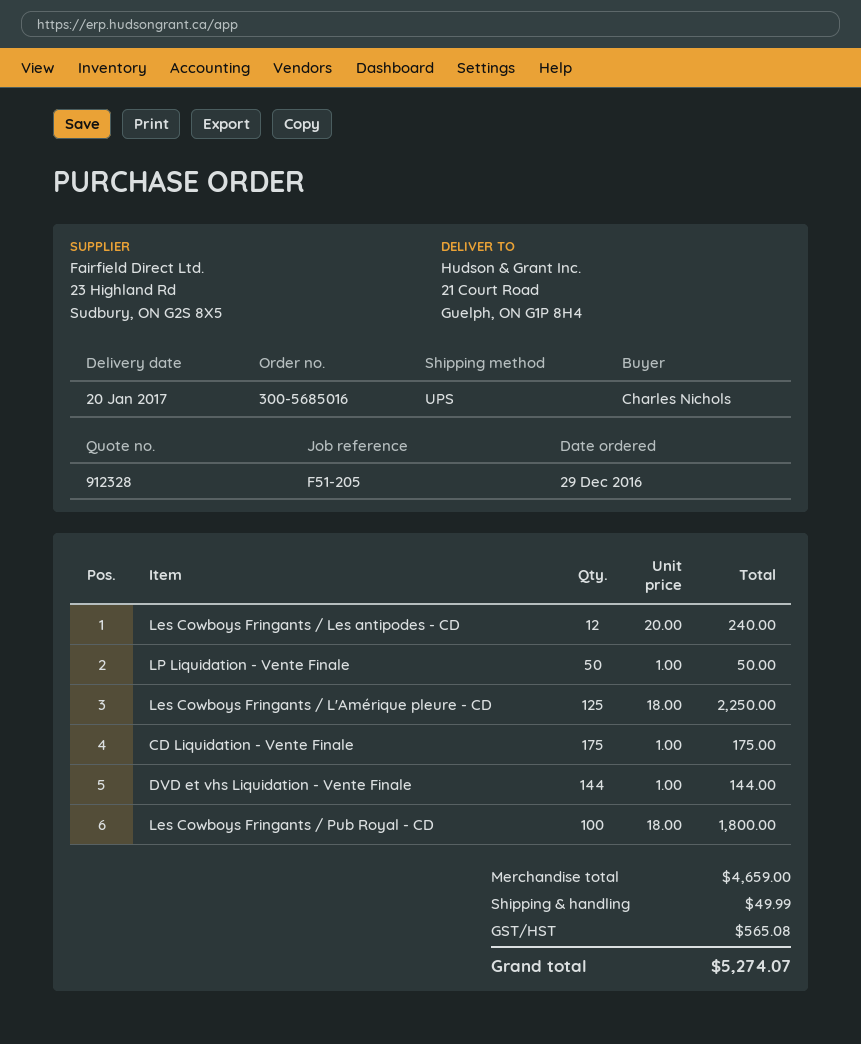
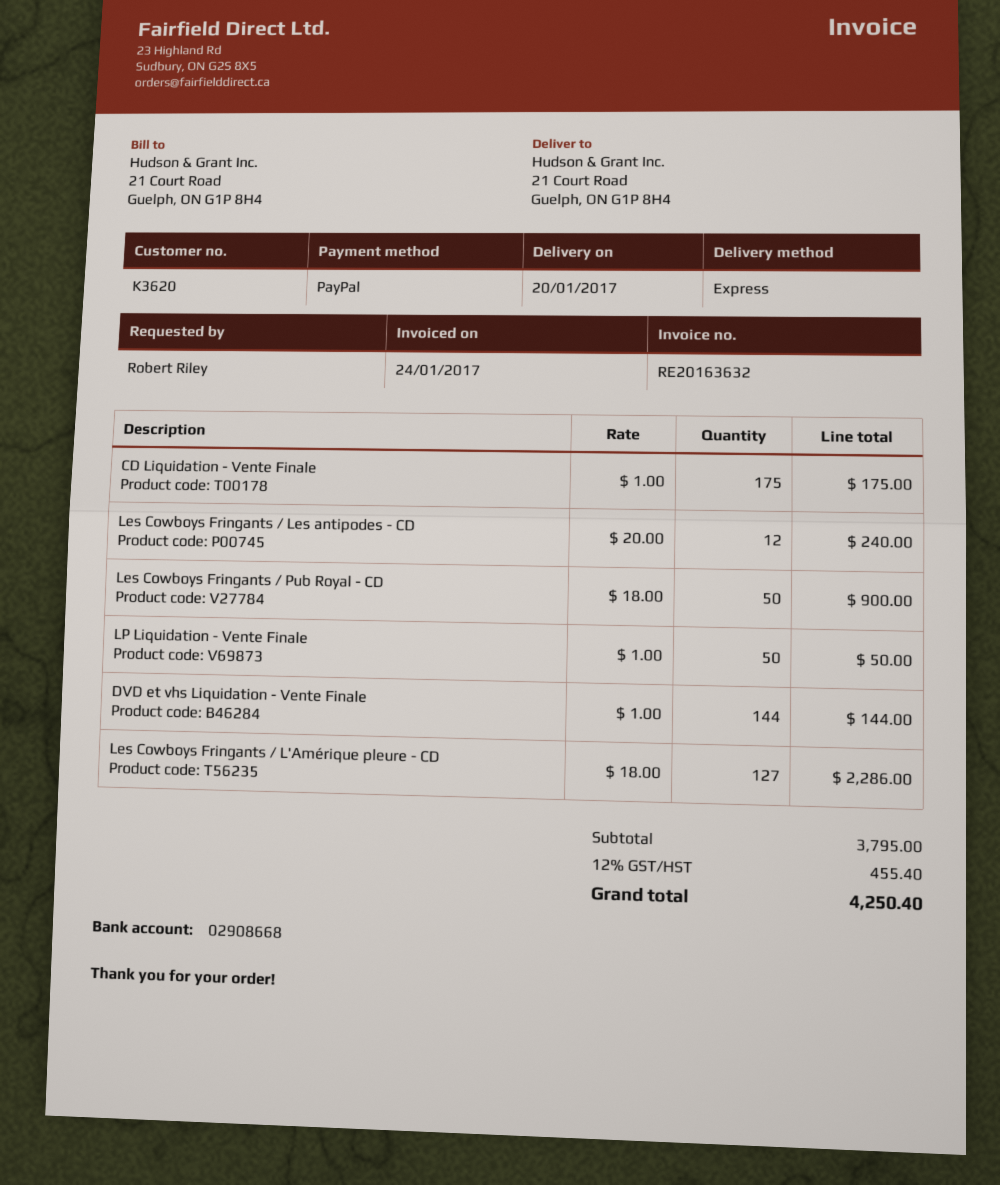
ordered by: Charles Nichols -> Robert Riley
shipping method: UPS -> express
Les Cowboys Fringants / L'Amérique pleure - CD: 125 x 18.00 = 2250.00 -> 127 x 18.00 = 2286.00
Les Cowboys Fringants / Pub Royal - CD: 100 x 18.00 = 1800.00 -> 50 x 18.00 = 900.00
subtotal: 4659.00 -> 3795.00
shipping: 49.99 -> none
tax: 565.08 -> 455.40
total: 5274.07 -> 4250.40

